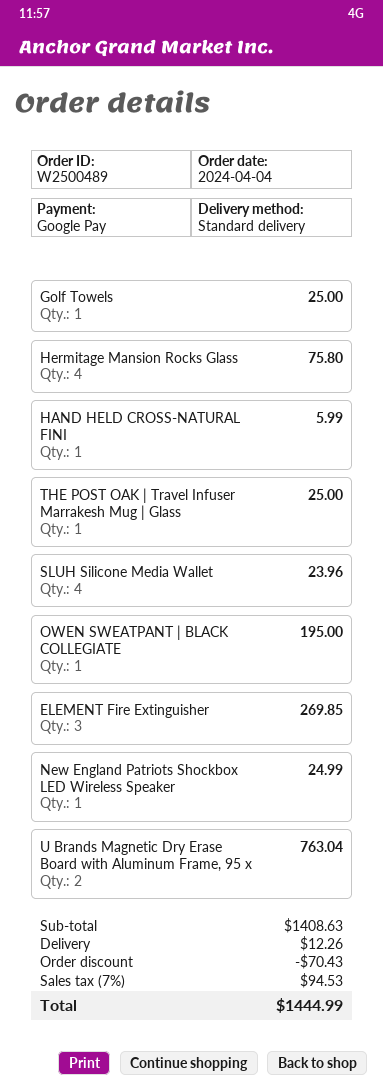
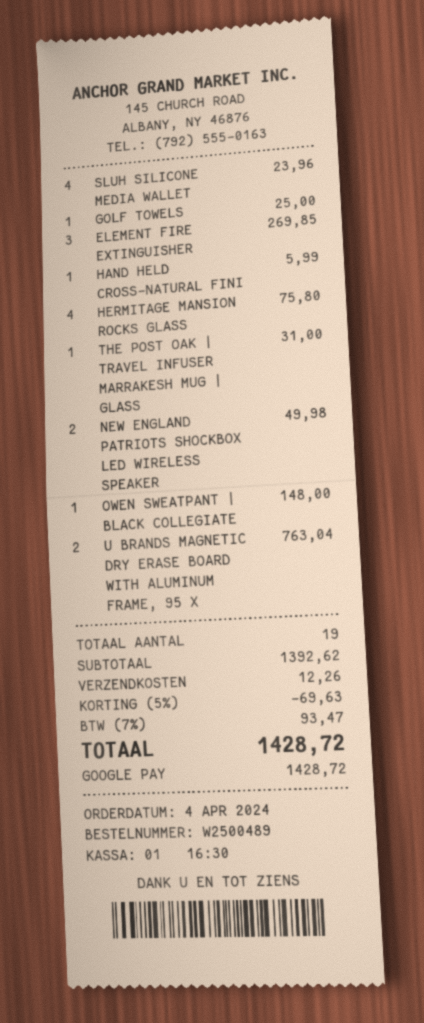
THE POST OAK | Travel Infuser Marrakesh Mug | Glass: 1 for 25.00 -> 1 for 31.00
OWEN SWEATPANT | BLACK COLLEGIATE: 1 for 195.00 -> 1 for 148.00
New England Patriots Shockbox LED Wireless Speaker: 1 for 24.99 -> 2 for 49.98
subtotal: 1408.63 -> 1392.62
discount: 70.43 -> 69.63
tax: 7% = 94.53 -> 7% = 93.47
total: 1444.99 -> 1428.72

